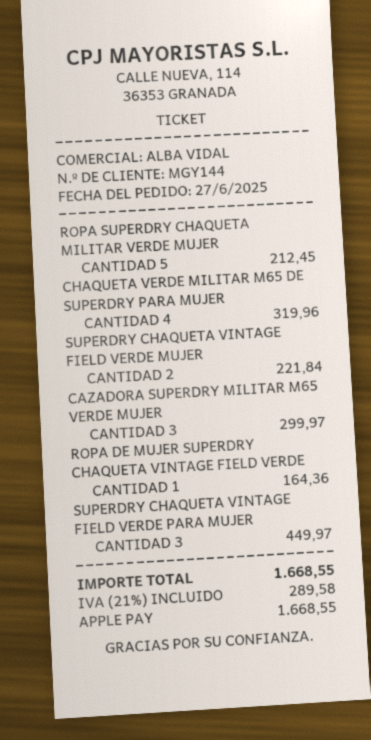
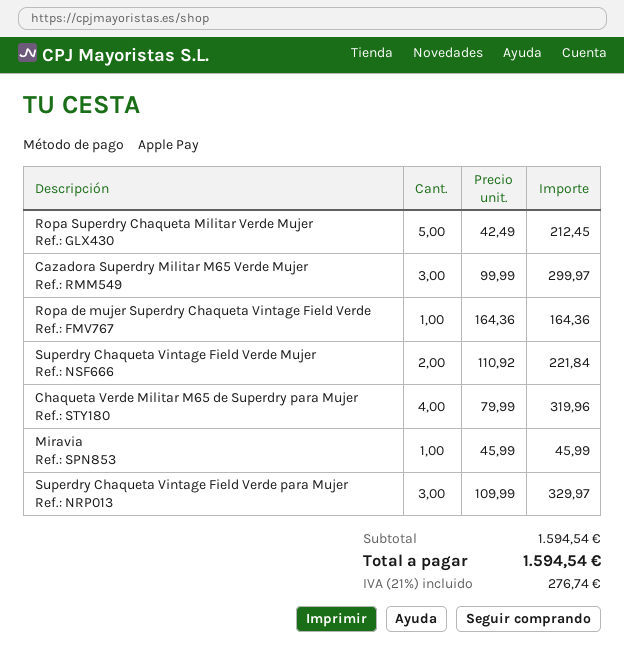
SUPERDRY CHAQUETA VINTAGE FIELD VERDE PARA MUJER: 3 for 449.97 -> 3 for 329.97
Miravia: none -> 1 for 45.99
tax: 21% = 289.58 -> 21% = 276.74
total: 1668.55 -> 1594.54

